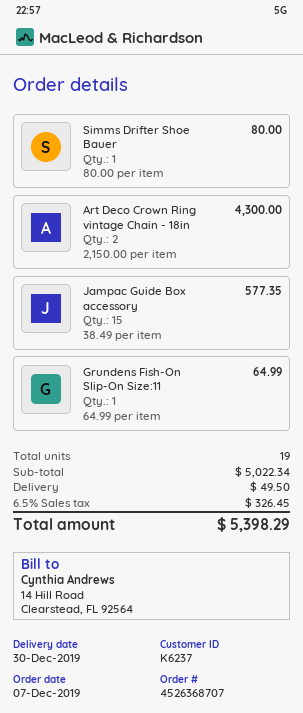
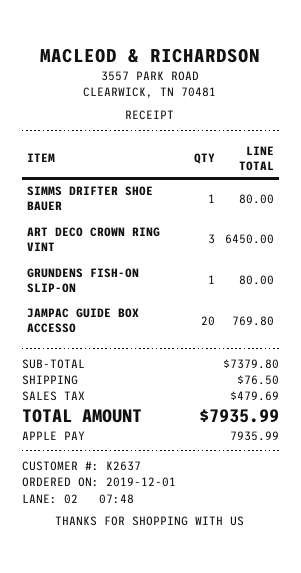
order date: 2019-12-07 -> 2019-12-01
customer number: K6237 -> K2637
Art Deco Crown Ring vintage Chain - 18in: 2 for 4300.00 -> 3 for 6450.00
Jampac Guide Box accessory: 15 for 577.35 -> 20 for 769.80
Grundens Fish-On Slip-On Size:11: 1 for 64.99 -> 1 for 80.00
subtotal: 5022.34 -> 7379.80
shipping: 49.50 -> 76.50
tax: 326.45 -> 479.69
total: 5398.29 -> 7935.99

